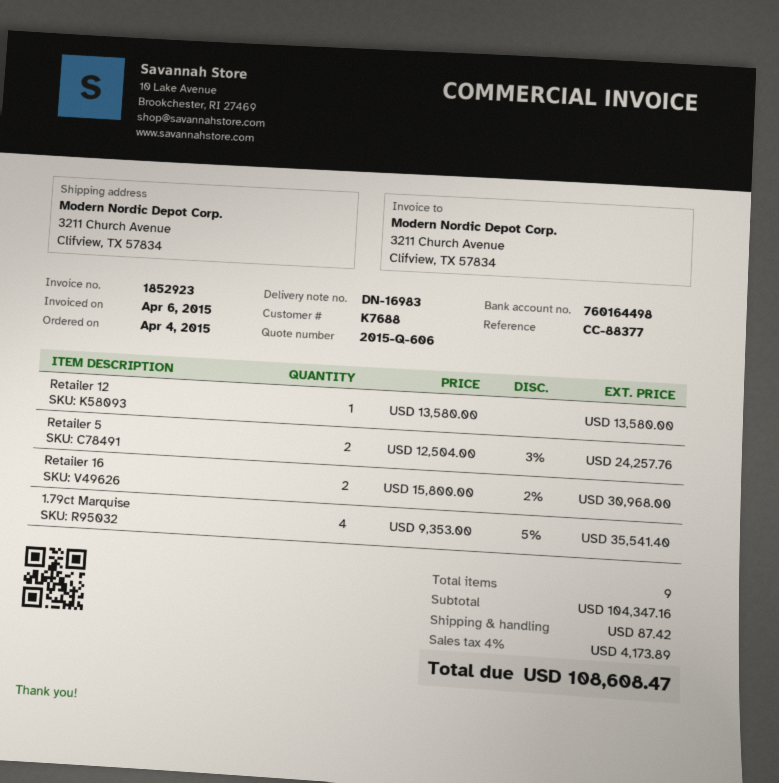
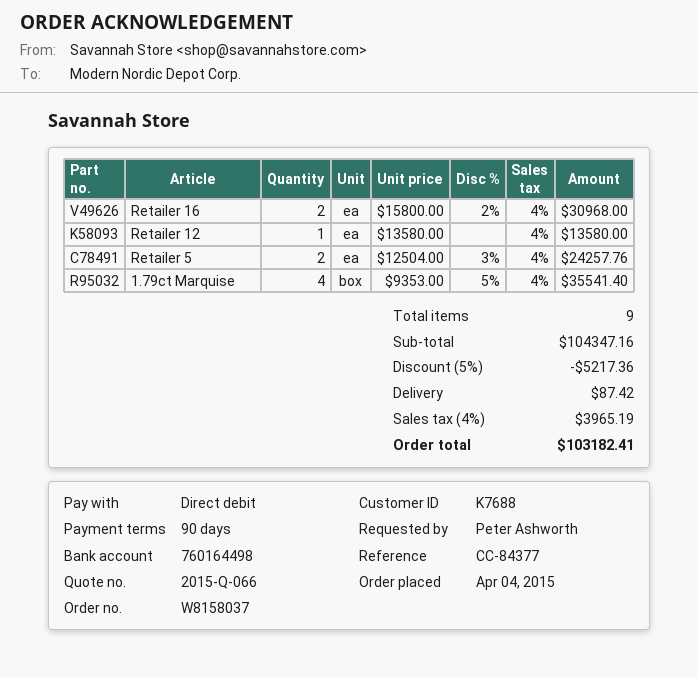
quote number: 2015-Q-606 -> 2015-Q-066
reference: CC-88377 -> CC-84377
discount: none -> 5% = 5217.36
tax: 4% = 4173.89 -> 4% = 3965.19
total: 108608.47 -> 103182.41

